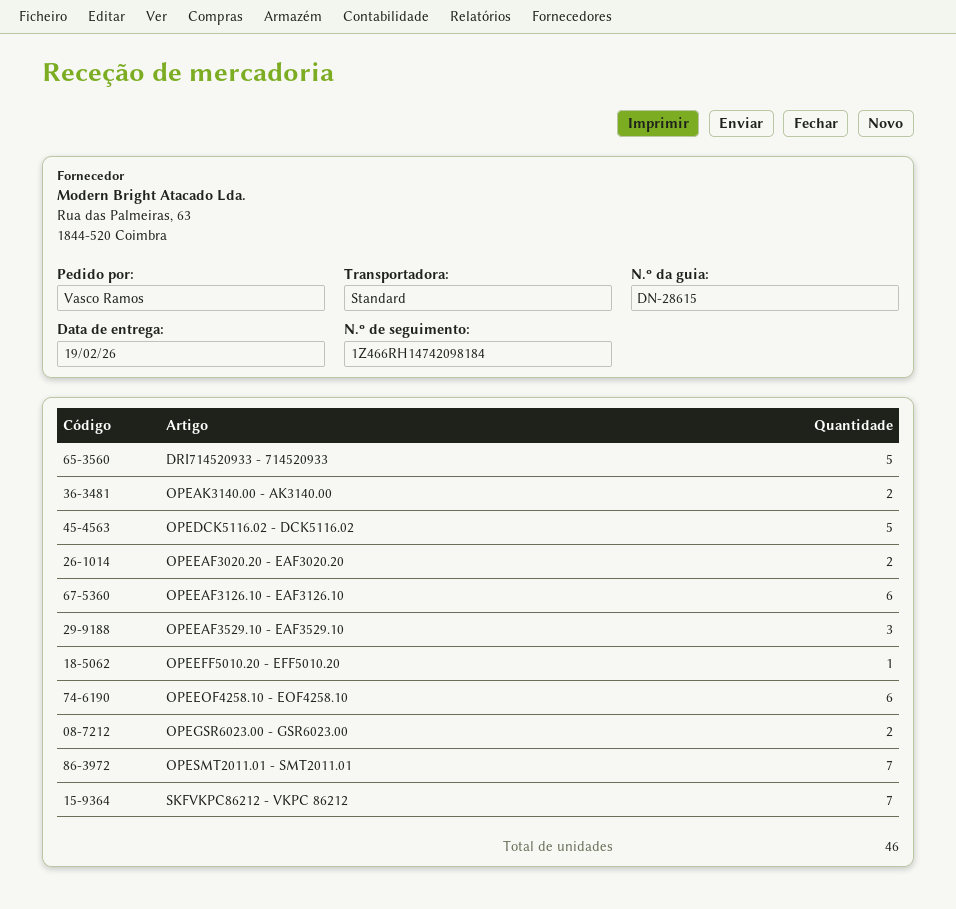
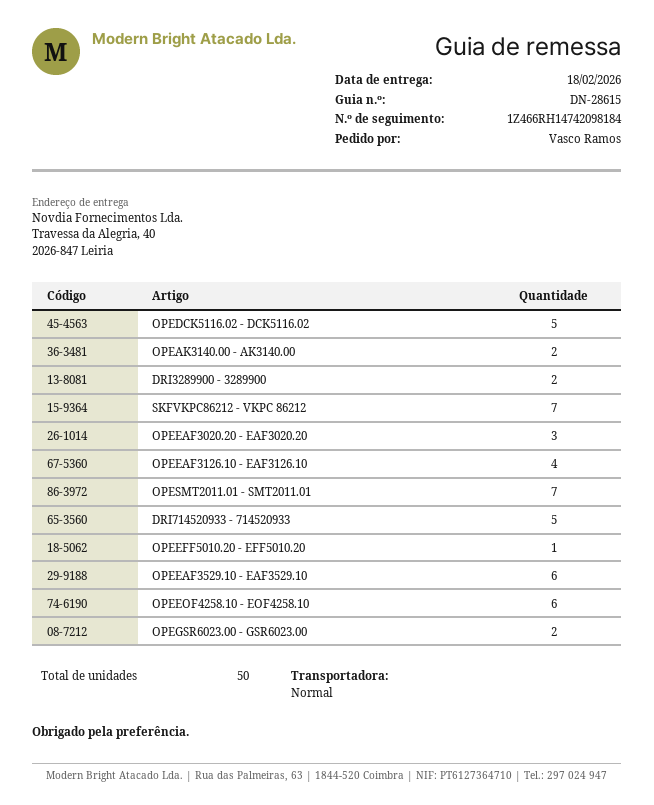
delivery date: 2026-02-19 -> 2026-02-18
OPEEAF3020.20 - EAF3020.20: 2 -> 3
OPEEAF3126.10 - EAF3126.10: 6 -> 4
OPEEAF3529.10 - EAF3529.10: 3 -> 6
DRI3289900 - 3289900: none -> 2
total quantity: 46 -> 50

